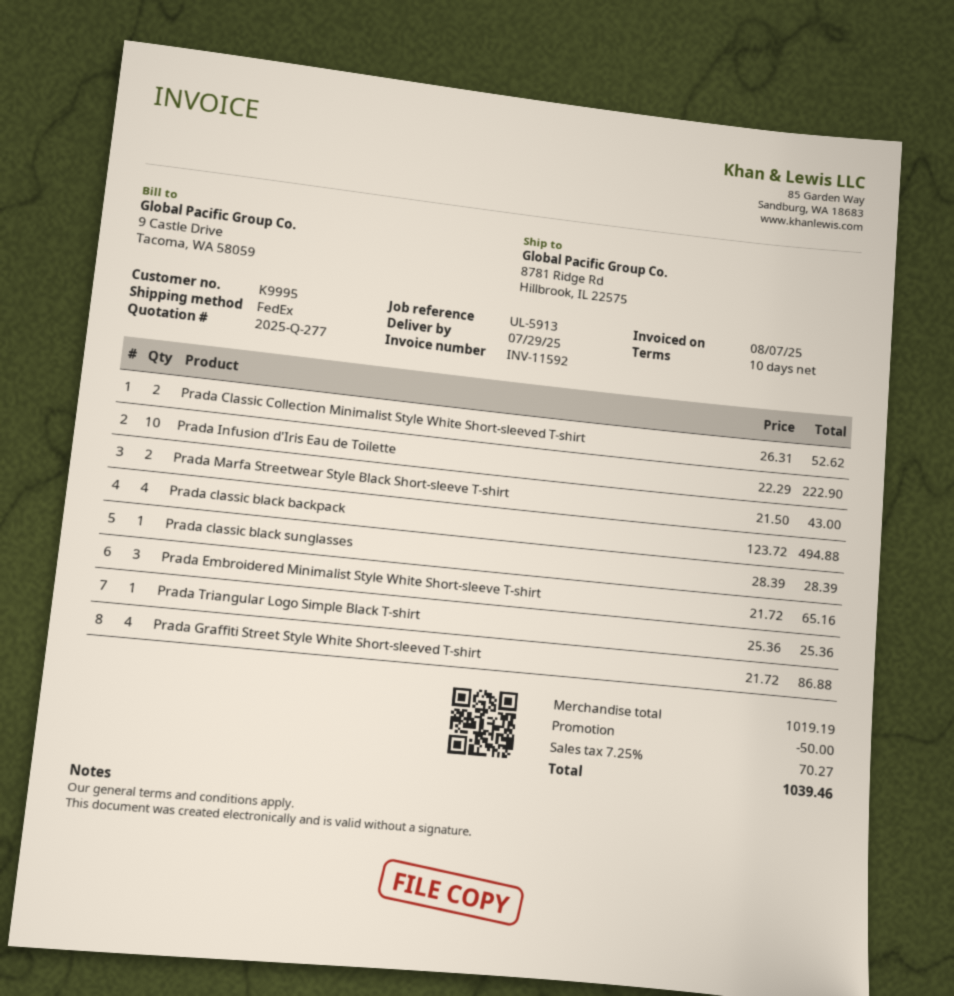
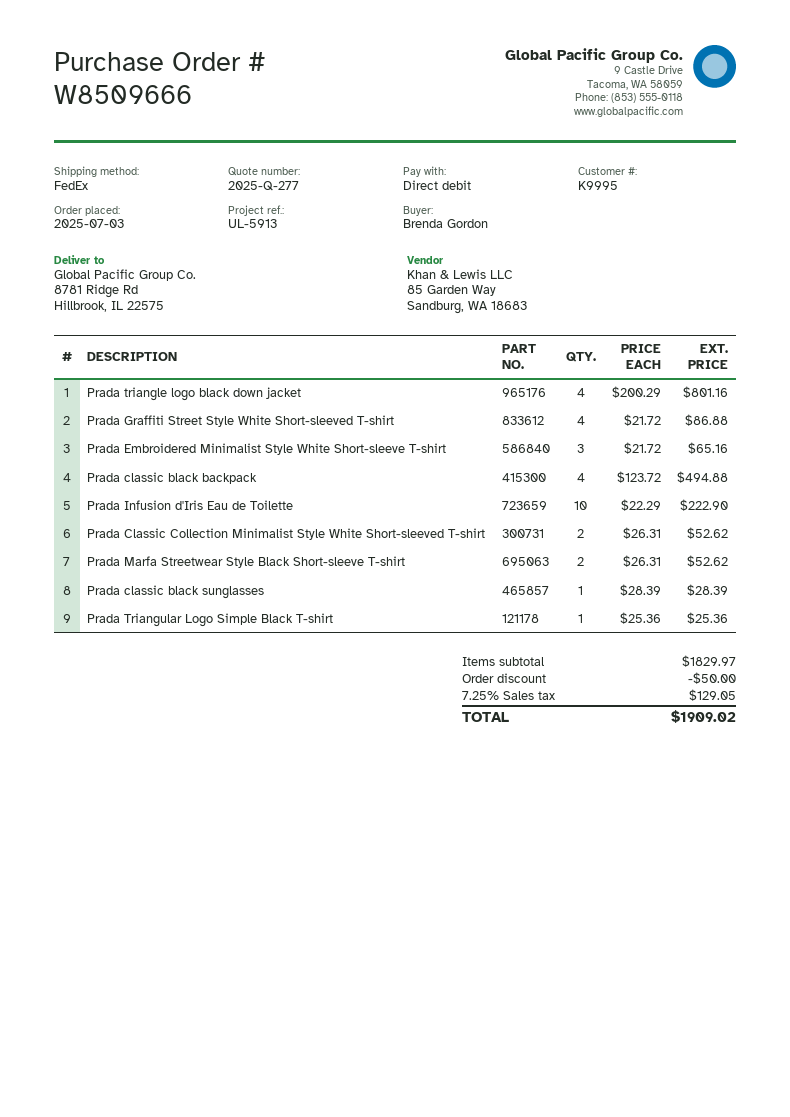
Prada Marfa Streetwear Style Black Short-sleeve T-shirt: 2 x 21.50 = 43.00 -> 2 x 26.31 = 52.62
Prada triangle logo black down jacket: none -> 4 x 200.29 = 801.16
subtotal: 1019.19 -> 1829.97
tax: 7.25% = 70.27 -> 7.25% = 129.05
total: 1039.46 -> 1909.02

